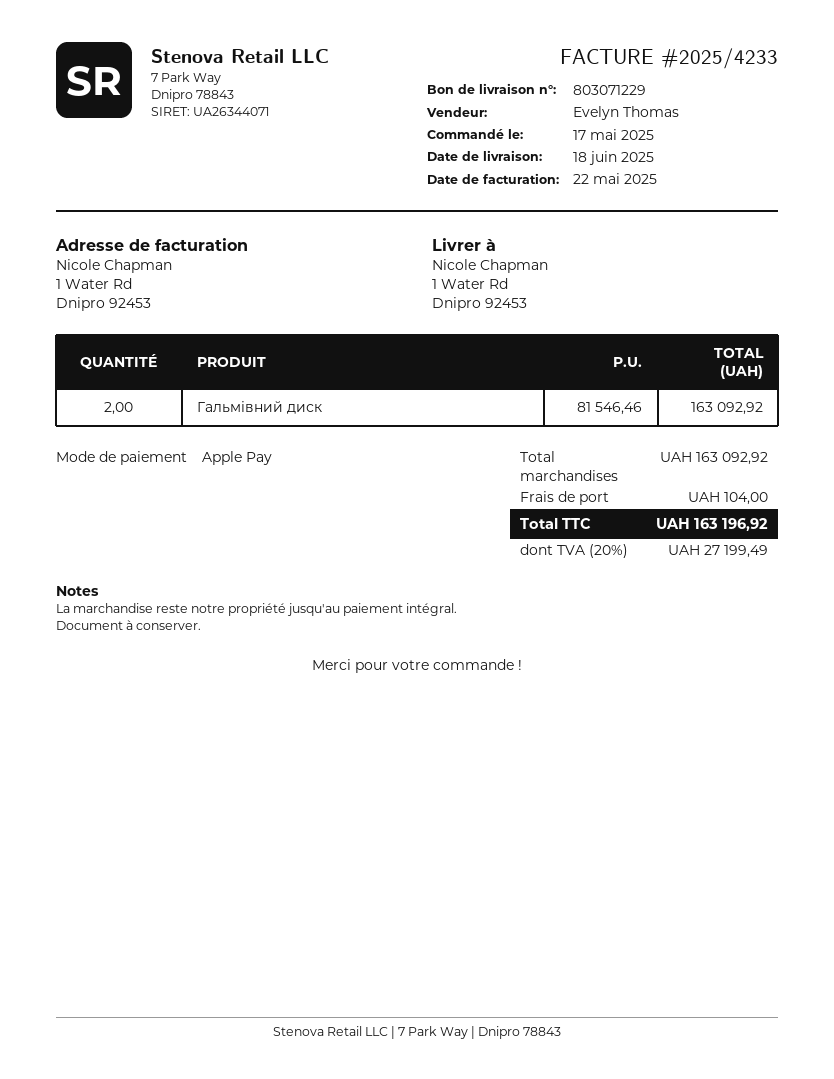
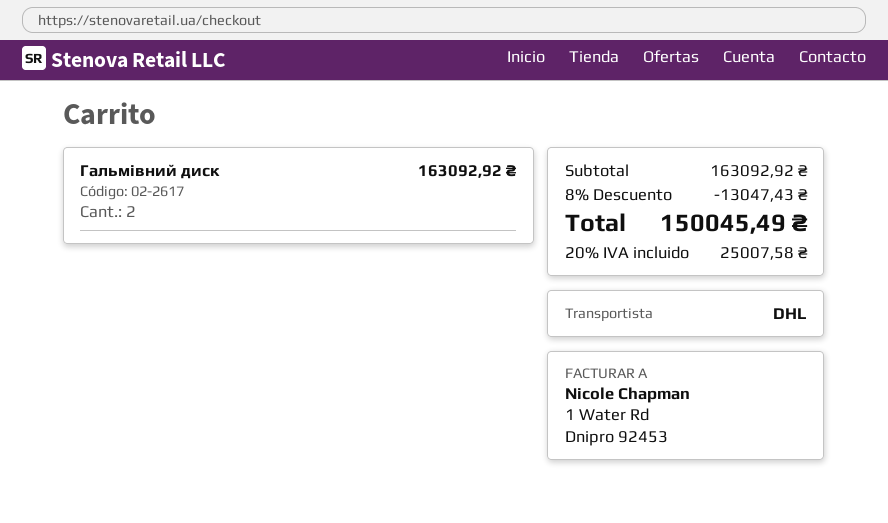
discount: none -> 8% = 13047.43
shipping: 104.00 -> none
tax: 20% = 27199.49 -> 20% = 25007.58
total: 163196.92 -> 150045.49

